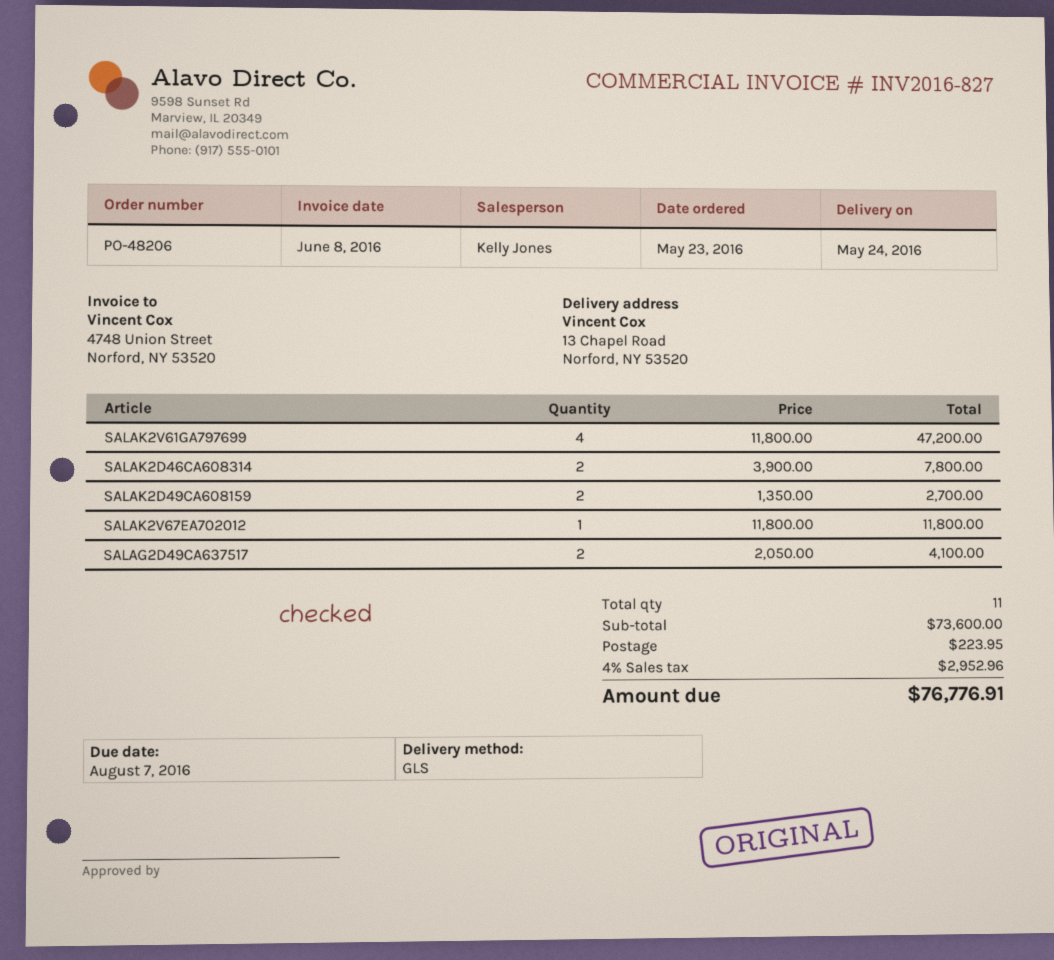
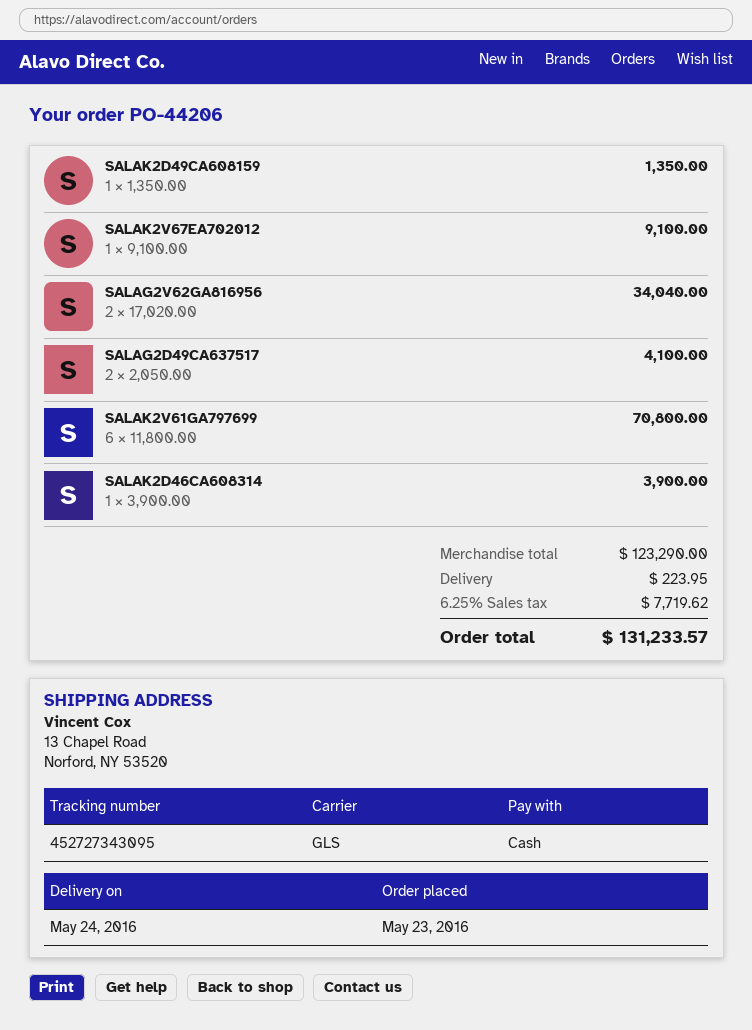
order number: PO-48206 -> PO-44206
SALAK2V61GA797699: 4 x 11800.00 = 47200.00 -> 6 x 11800.00 = 70800.00
SALAK2D46CA608314: 2 x 3900.00 = 7800.00 -> 1 x 3900.00 = 3900.00
SALAK2D49CA608159: 2 x 1350.00 = 2700.00 -> 1 x 1350.00 = 1350.00
SALAK2V67EA702012: 1 x 11800.00 = 11800.00 -> 1 x 9100.00 = 9100.00
SALAG2V62GA816956: none -> 2 x 17020.00 = 34040.00
subtotal: 73600.00 -> 123290.00
tax: 4% = 2952.96 -> 6.25% = 7719.62
total: 76776.91 -> 131233.57

